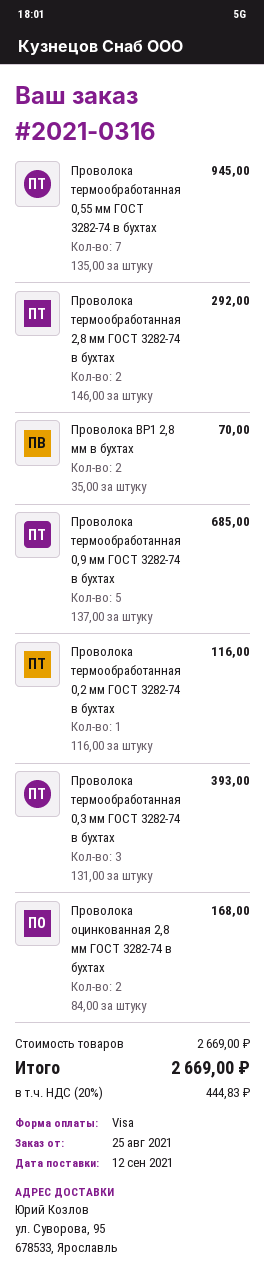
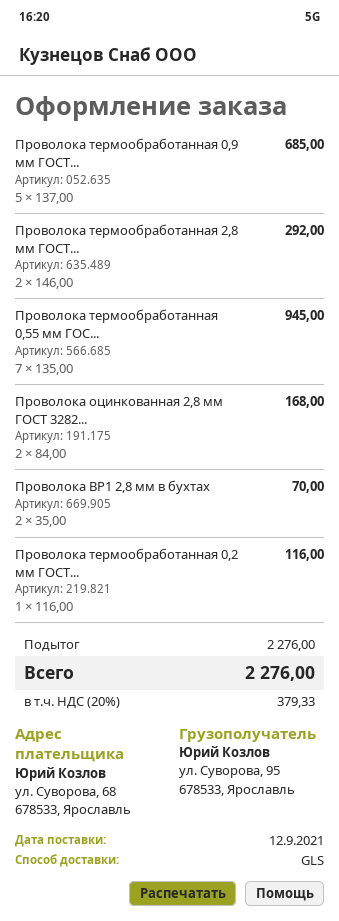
Проволока термообработанная 0,3 мм ГОСТ 3282-74 в бухтах: 3 x 131.00 = 393.00 -> none
subtotal: 2669.00 -> 2276.00
tax: 20% = 444.83 -> 20% = 379.33
total: 2669.00 -> 2276.00

